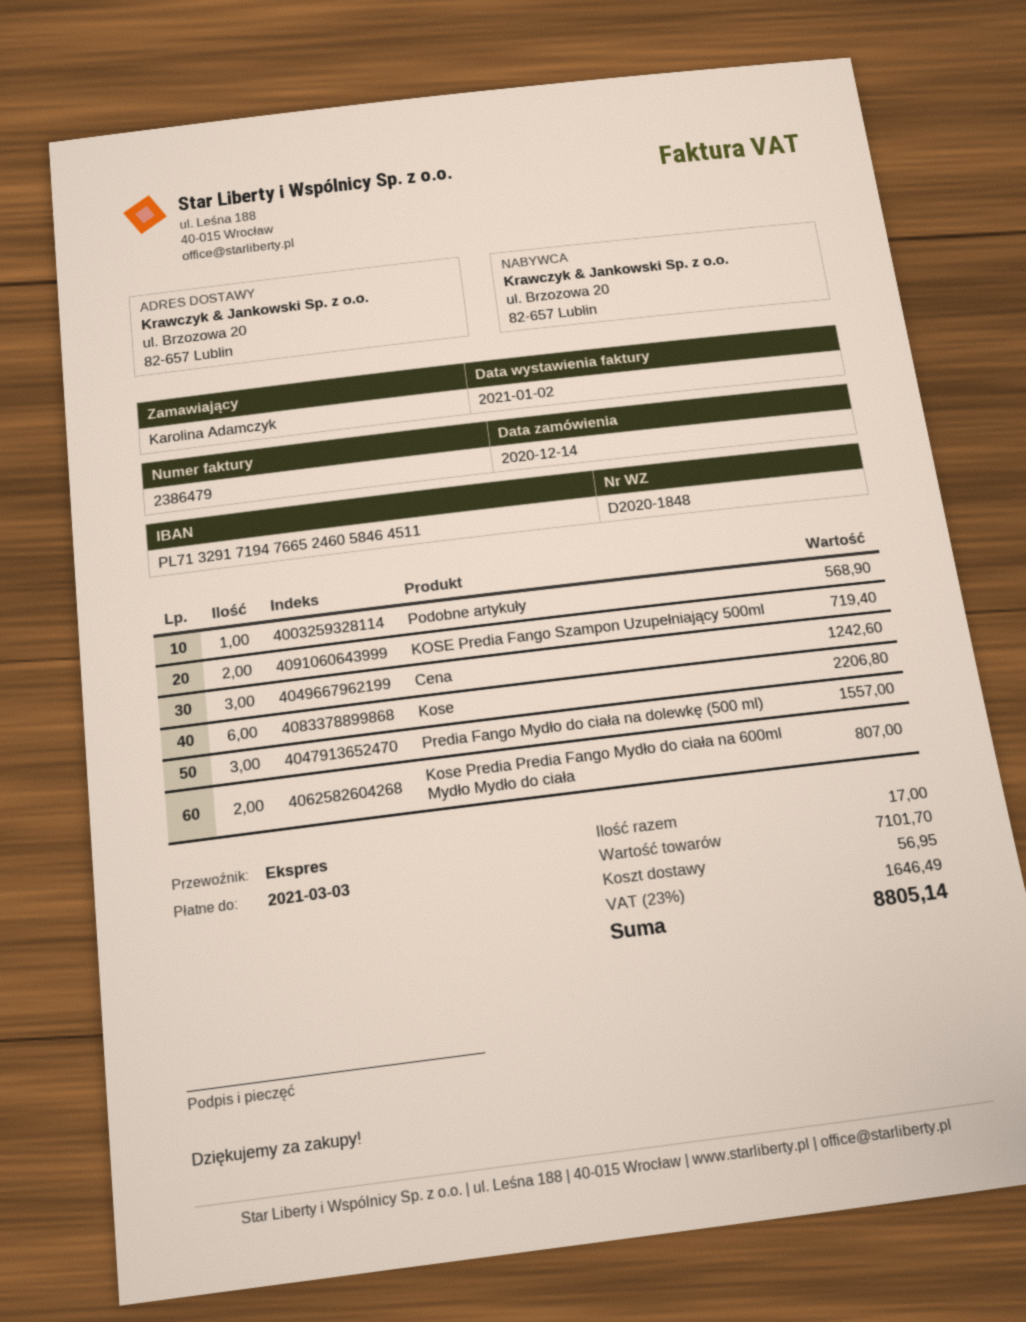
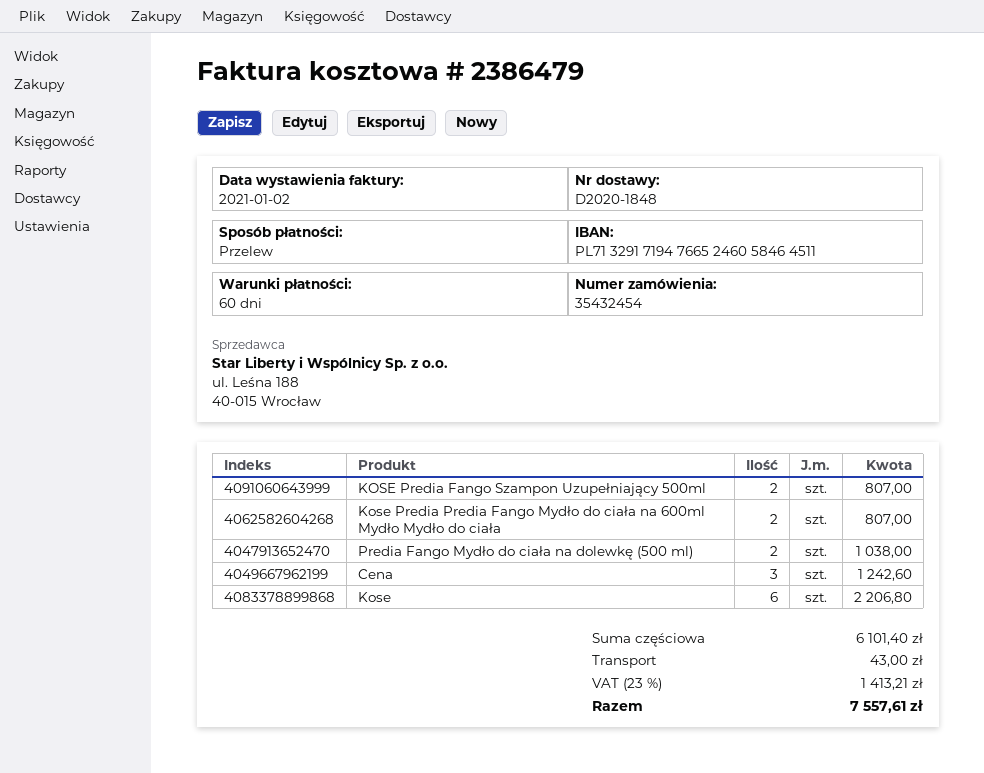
Podobne artykuły: 1 for 568.90 -> none
KOSE Predia Fango Szampon Uzupełniający 500ml: 2 for 719.40 -> 2 for 807.00
Predia Fango Mydło do ciała na dolewkę (500 ml): 3 for 1557.00 -> 2 for 1038.00
subtotal: 7101.70 -> 6101.40
shipping: 56.95 -> 43.00
tax: 23% = 1646.49 -> 23% = 1413.21
total: 8805.14 -> 7557.61

